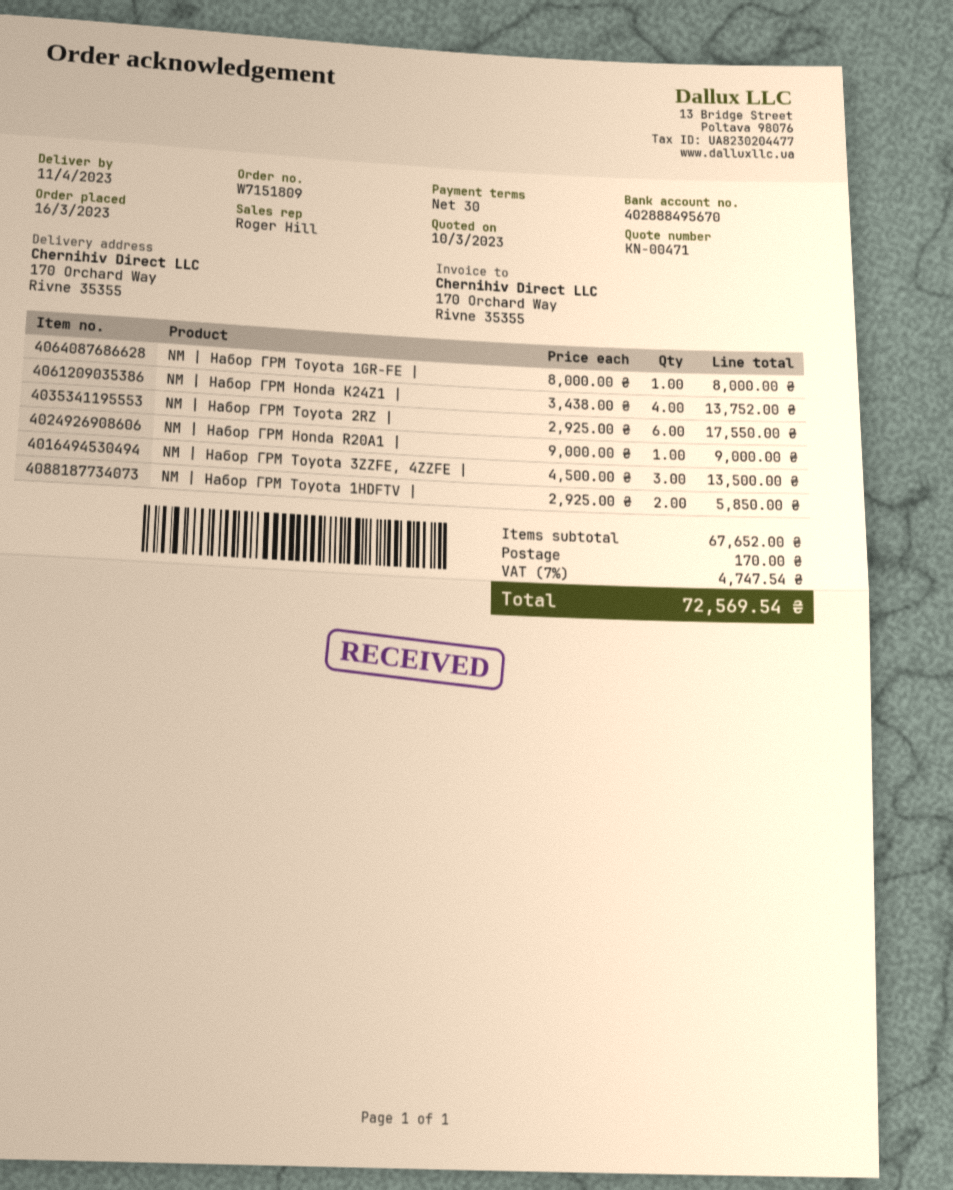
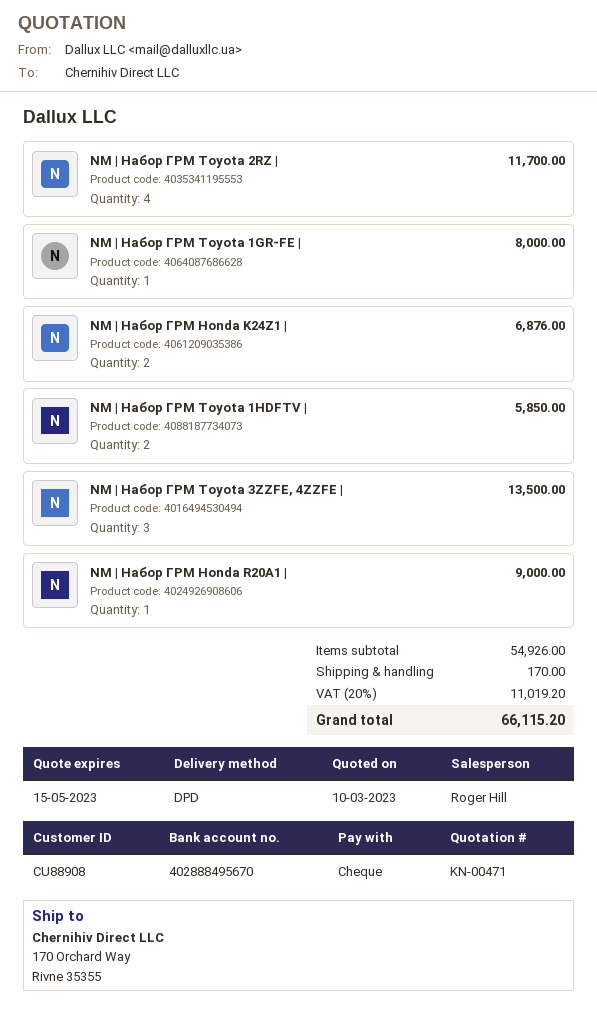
NM | Набор ГРМ Honda K24Z1 |: 4 for 13752.00 -> 2 for 6876.00
NM | Набор ГРМ Toyota 2RZ |: 6 for 17550.00 -> 4 for 11700.00
subtotal: 67652.00 -> 54926.00
tax: 7% = 4747.54 -> 20% = 11019.20
total: 72569.54 -> 66115.20

